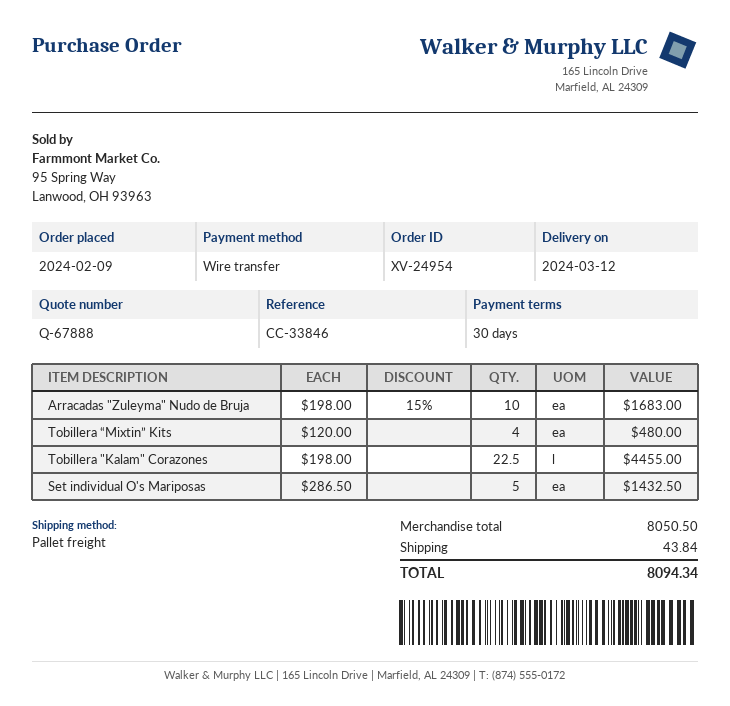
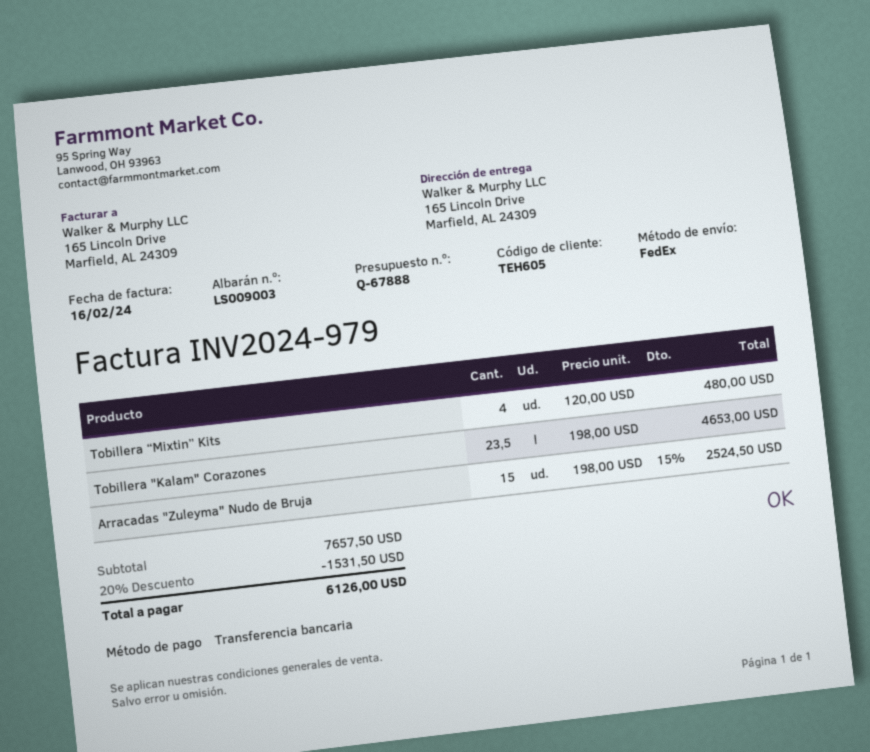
shipping method: pallet freight -> FedEx
Arracadas "Zuleyma" Nudo de Bruja: 10 x 198.00 - 15% = 1683.00 -> 15 x 198.00 - 15% = 2524.50
Tobillera "Kalam" Corazones: 22.5 x 198.00 = 4455.00 -> 23.5 x 198.00 = 4653.00
Set individual O's Mariposas: 5 x 286.50 = 1432.50 -> none
subtotal: 8050.50 -> 7657.50
discount: none -> 20% = 1531.50
shipping: 43.84 -> none
total: 8094.34 -> 6126.00

